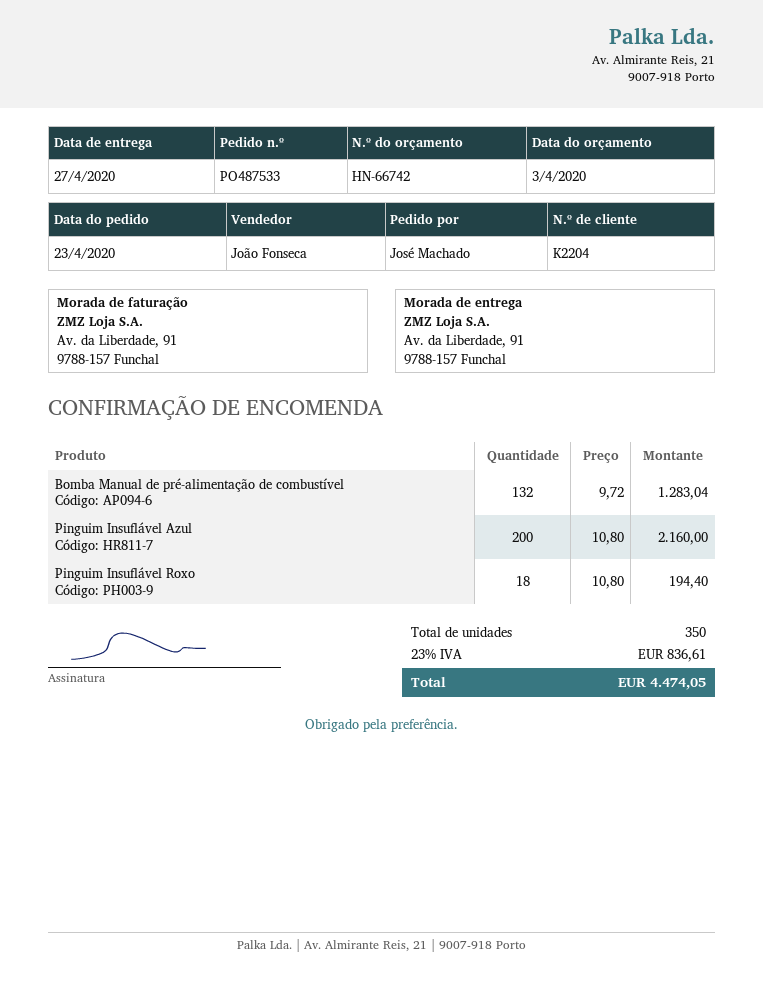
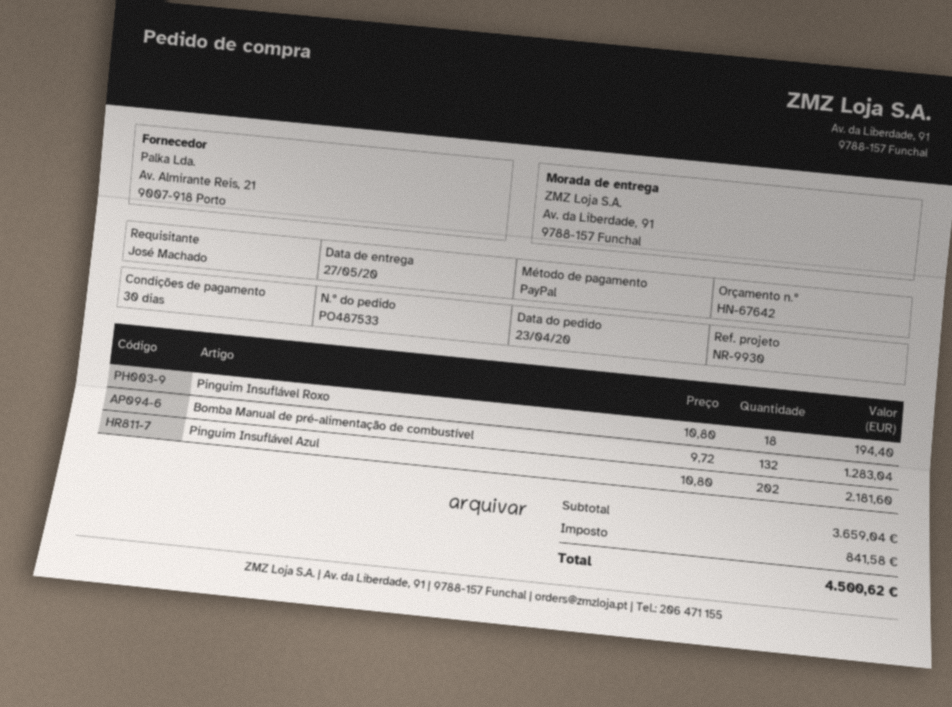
quote number: HN-66742 -> HN-67642
delivery date: 2020-04-27 -> 2020-05-27
Pinguim Insuflável Azul: 200 x 10.80 = 2160.00 -> 202 x 10.80 = 2181.60
tax: 836.61 -> 841.58
total: 4474.05 -> 4500.62

